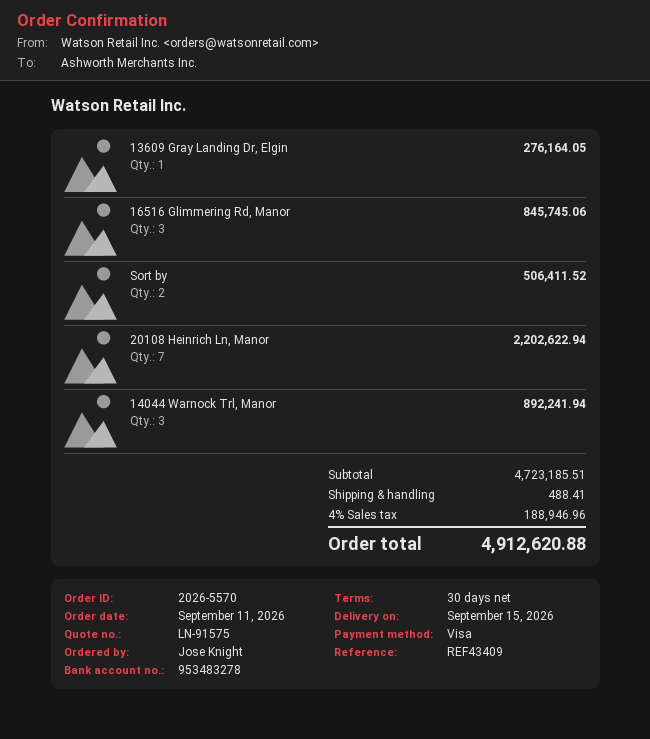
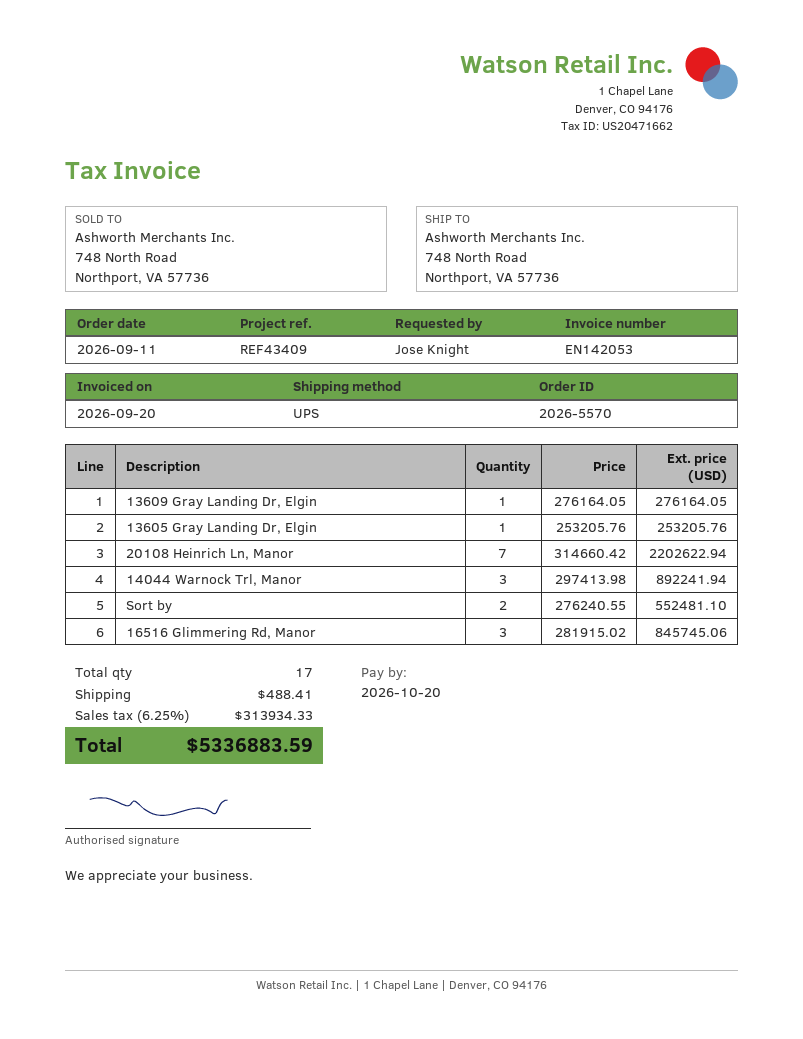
Sort by: 2 for 506411.52 -> 2 for 552481.10
13605 Gray Landing Dr, Elgin: none -> 1 for 253205.76
tax: 4% = 188946.96 -> 6.25% = 313934.33
total: 4912620.88 -> 5336883.59

